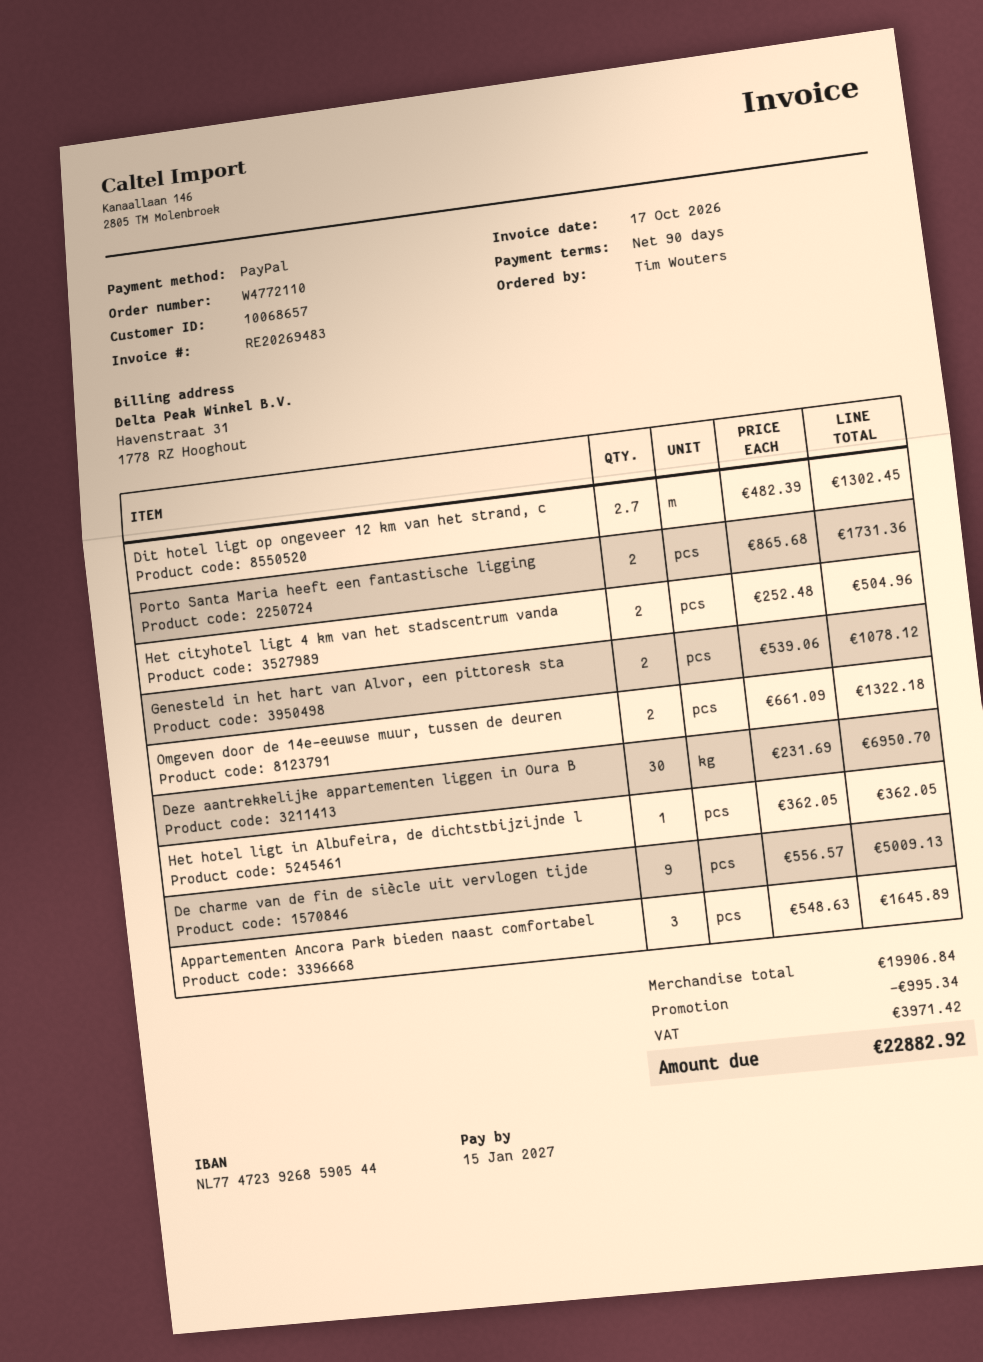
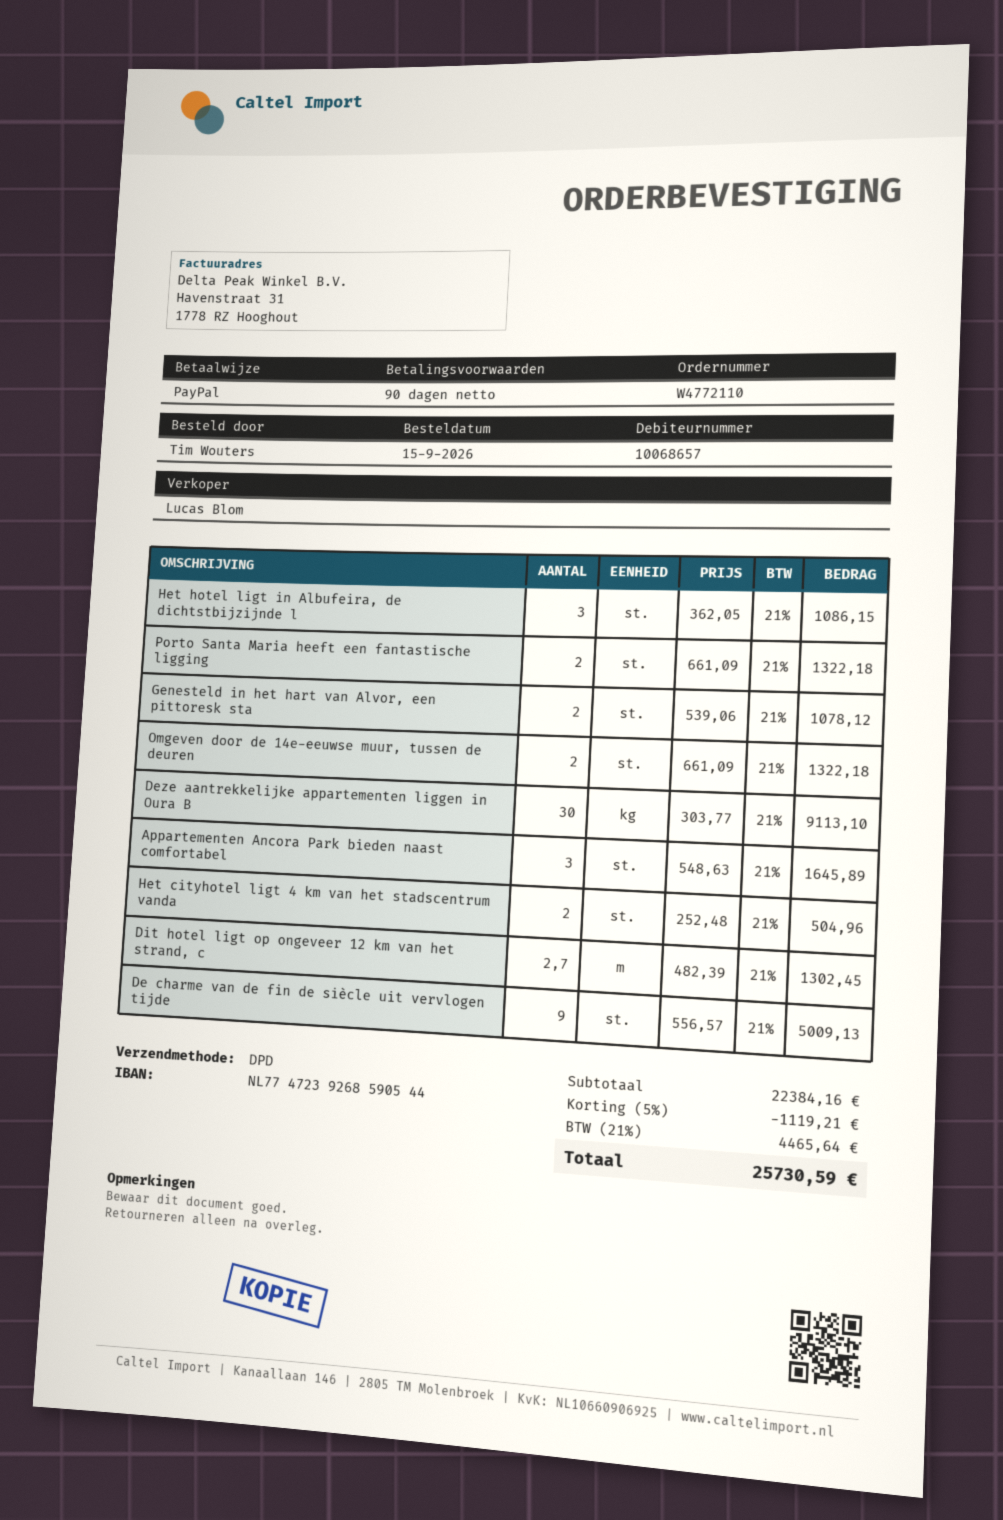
Porto Santa Maria heeft een fantastische ligging: 2 x 865.68 = 1731.36 -> 2 x 661.09 = 1322.18
Deze aantrekkelijke appartementen liggen in Oura B: 30 x 231.69 = 6950.70 -> 30 x 303.77 = 9113.10
Het hotel ligt in Albufeira, de dichtstbijzijnde l: 1 x 362.05 = 362.05 -> 3 x 362.05 = 1086.15
subtotal: 19906.84 -> 22384.16
discount: 995.34 -> 1119.21
tax: 3971.42 -> 4465.64
total: 22882.92 -> 25730.59

